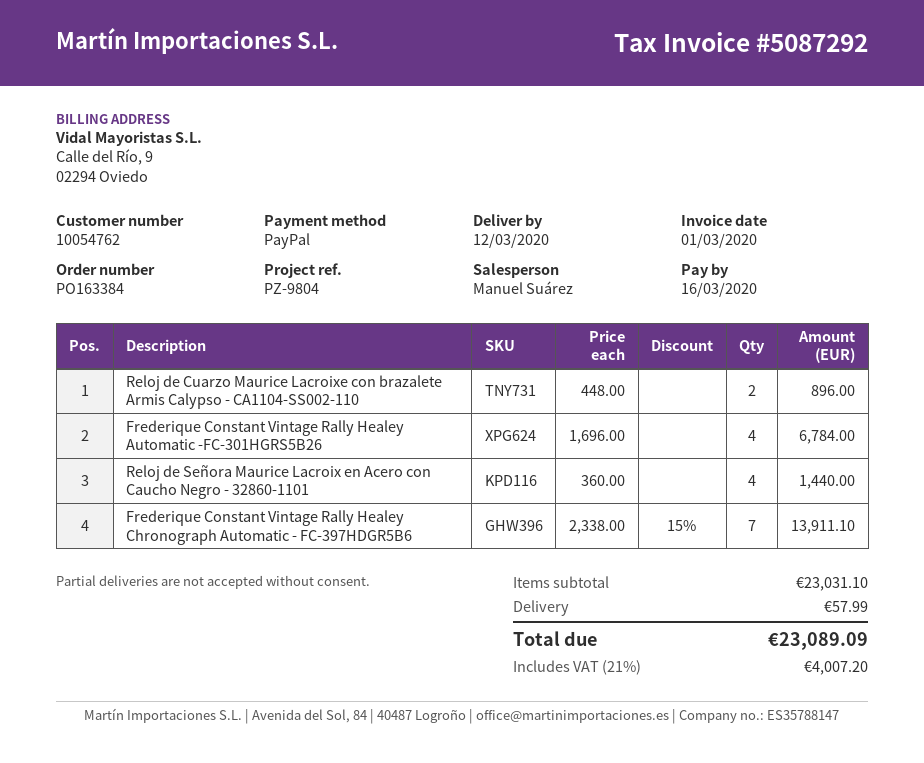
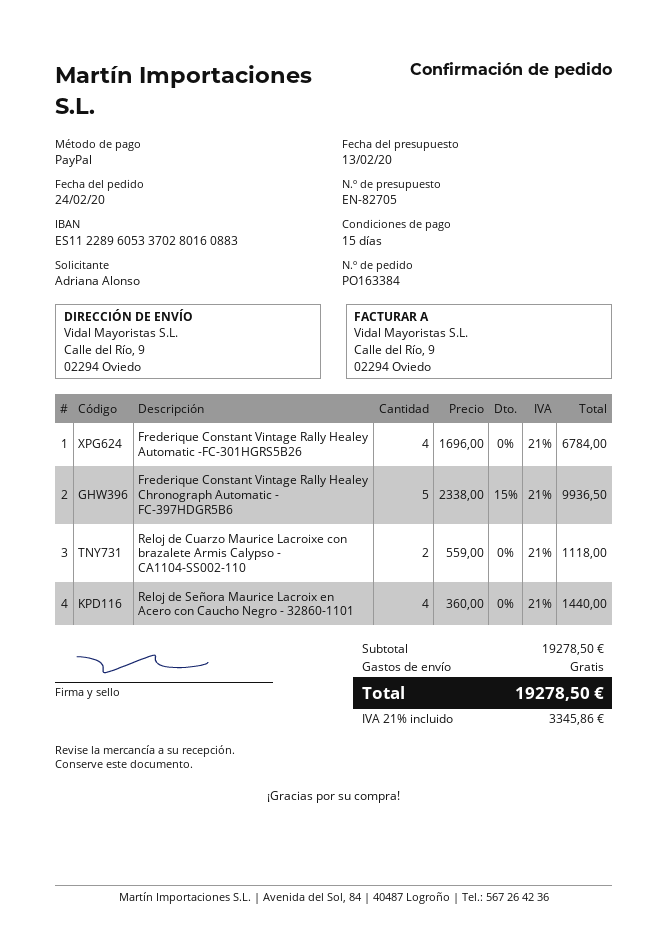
Reloj de Cuarzo Maurice Lacroixe con brazalete Armis Calypso - CA1104-SS002-110: 2 x 448.00 = 896.00 -> 2 x 559.00 = 1118.00
Frederique Constant Vintage Rally Healey Chronograph Automatic - FC-397HDGR5B6: 7 x 2338.00 - 15% = 13911.10 -> 5 x 2338.00 - 15% = 9936.50
subtotal: 23031.10 -> 19278.50
shipping: 57.99 -> 0.00
tax: 21% = 4007.20 -> 21% = 3345.86
total: 23089.09 -> 19278.50

